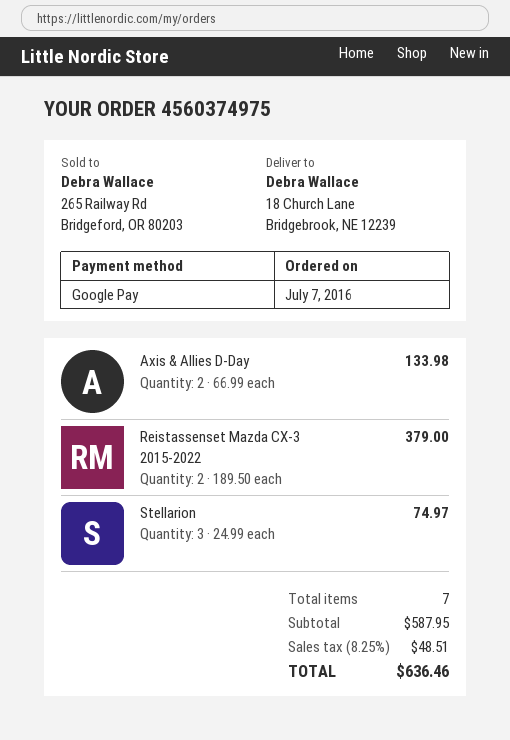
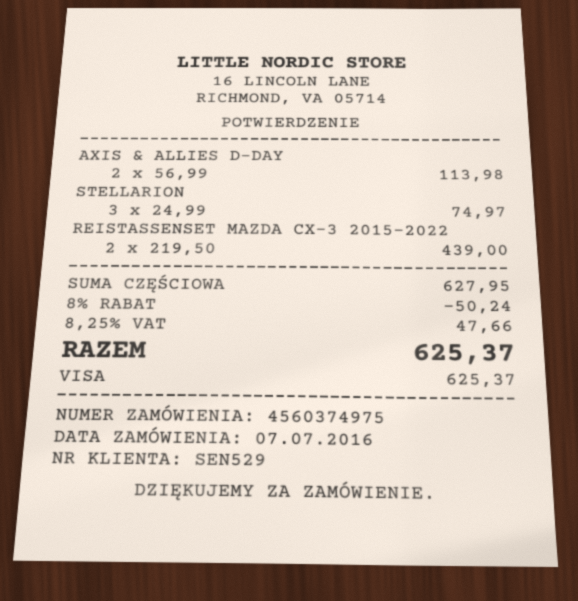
payment method: Google Pay -> Visa
Axis & Allies D-Day: 2 x 66.99 = 133.98 -> 2 x 56.99 = 113.98
Reistassenset Mazda CX-3 2015-2022: 2 x 189.50 = 379.00 -> 2 x 219.50 = 439.00
subtotal: 587.95 -> 627.95
discount: none -> 8% = 50.24
tax: 8.25% = 48.51 -> 8.25% = 47.66
total: 636.46 -> 625.37

